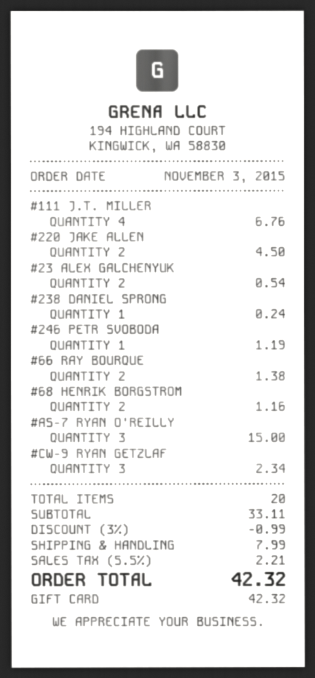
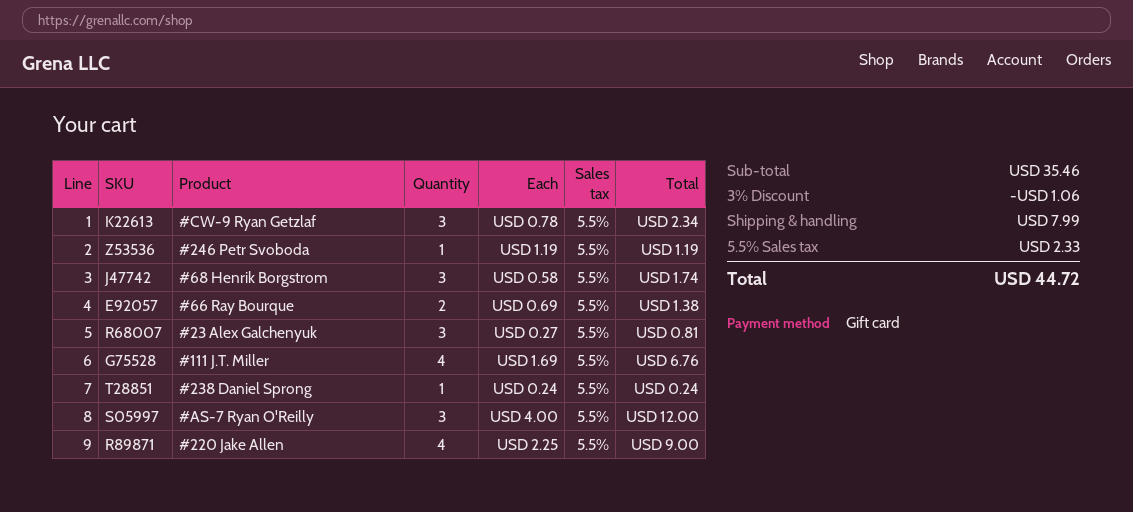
#220 JAKE ALLEN: 2 for 4.50 -> 4 for 9.00
#23 ALEX GALCHENYUK: 2 for 0.54 -> 3 for 0.81
#68 HENRIK BORGSTROM: 2 for 1.16 -> 3 for 1.74
#AS-7 RYAN O'REILLY: 3 for 15.00 -> 3 for 12.00
subtotal: 33.11 -> 35.46
discount: 3% = 0.99 -> 3% = 1.06
tax: 5.5% = 2.21 -> 5.5% = 2.33
total: 42.32 -> 44.72

